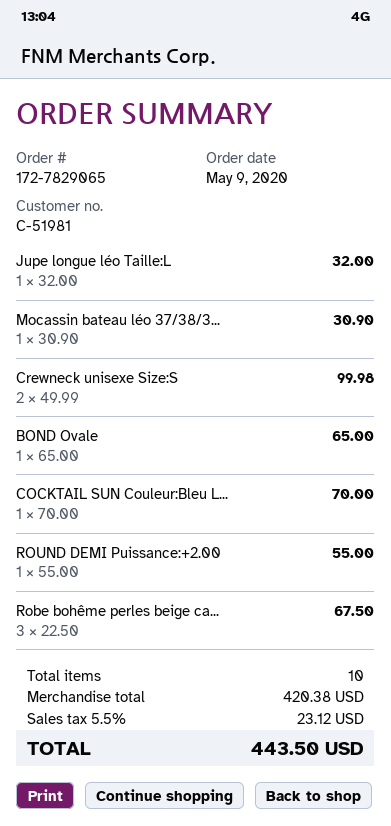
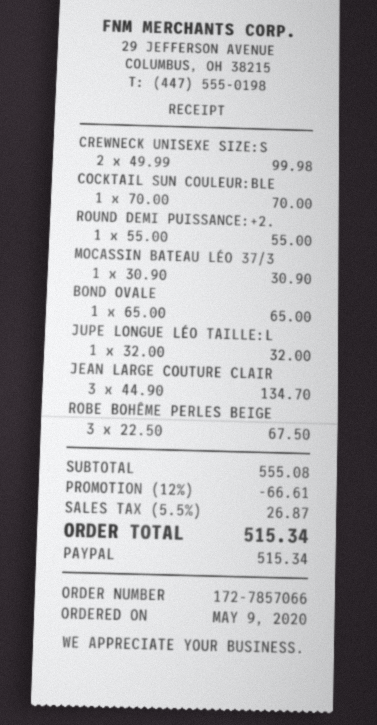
order number: 172-7829065 -> 172-7857066
JEAN LARGE COUTURE CLAIR: none -> 3 x 44.90 = 134.70
subtotal: 420.38 -> 555.08
discount: none -> 12% = 66.61
tax: 5.5% = 23.12 -> 5.5% = 26.87
total: 443.50 -> 515.34

